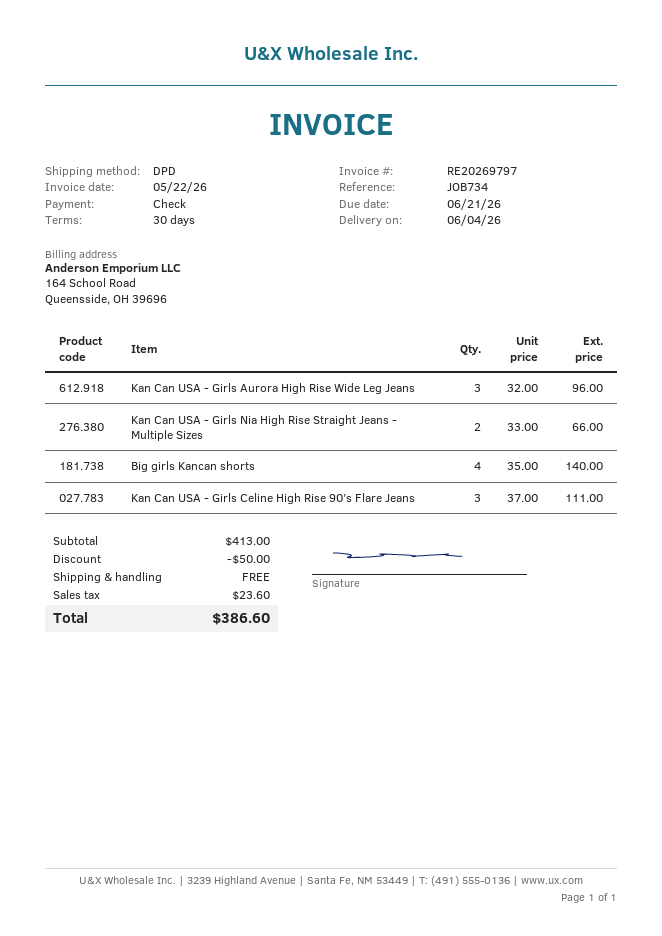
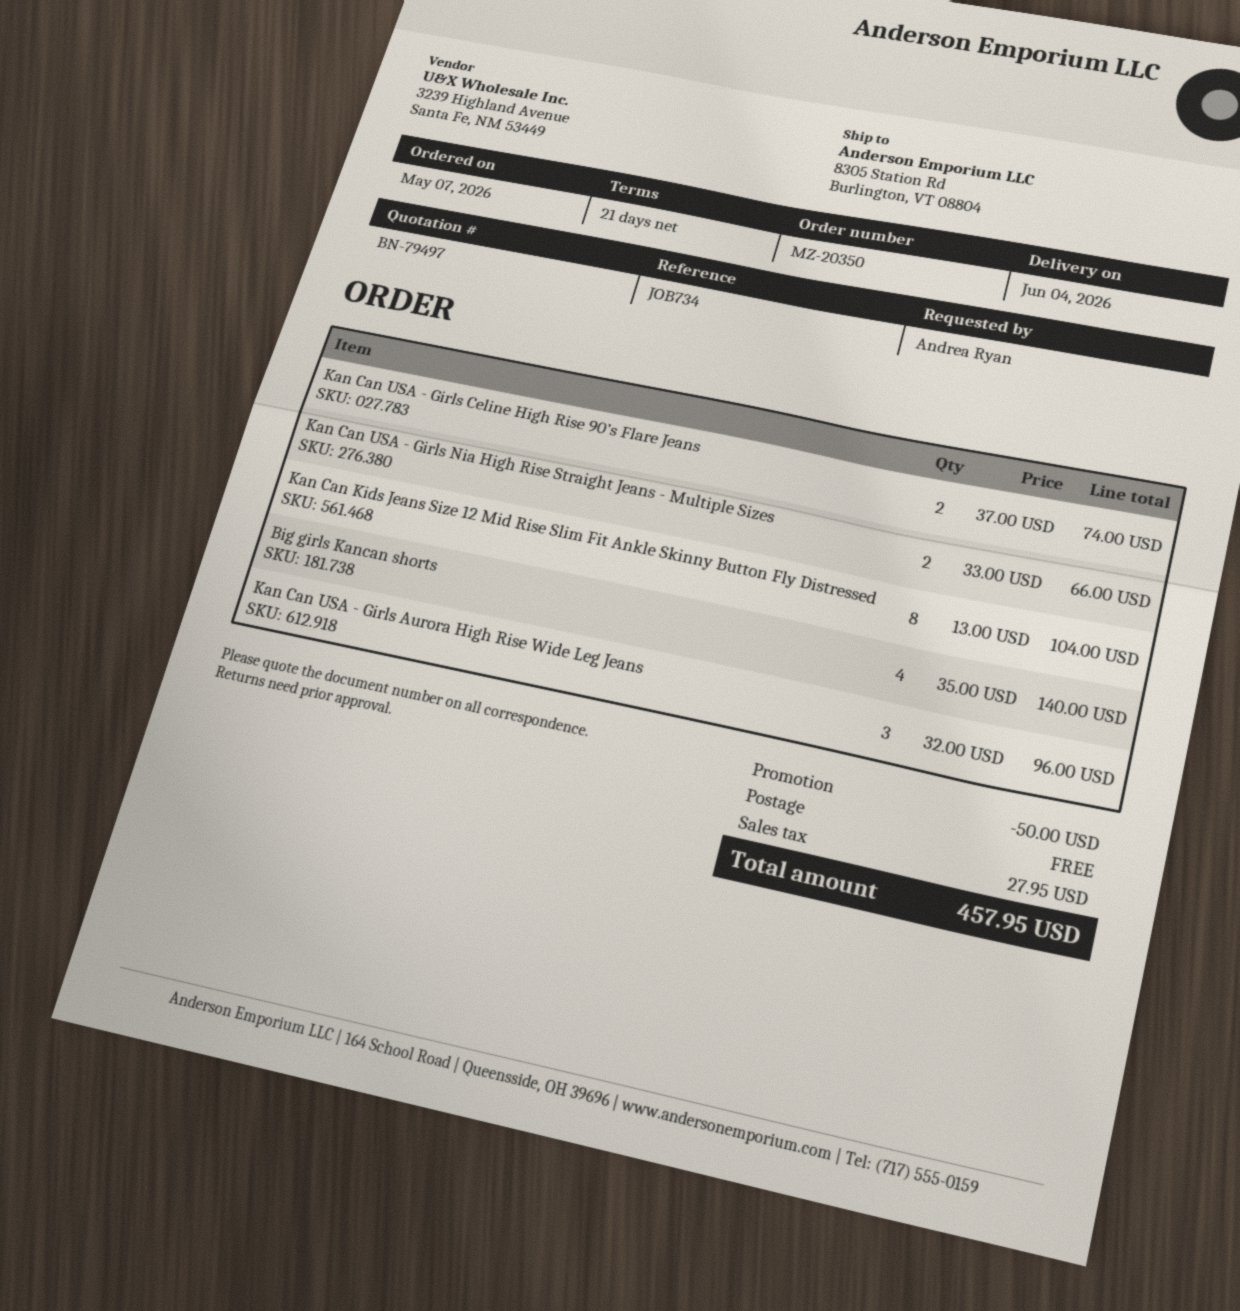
payment terms: 30 days -> 21 days
Kan Can USA - Girls Celine High Rise 90’s Flare Jeans: 3 x 37.00 = 111.00 -> 2 x 37.00 = 74.00
Kan Can Kids Jeans Size 12 Mid Rise Slim Fit Ankle Skinny Button Fly Distressed: none -> 8 x 13.00 = 104.00
tax: 23.60 -> 27.95
total: 386.60 -> 457.95

